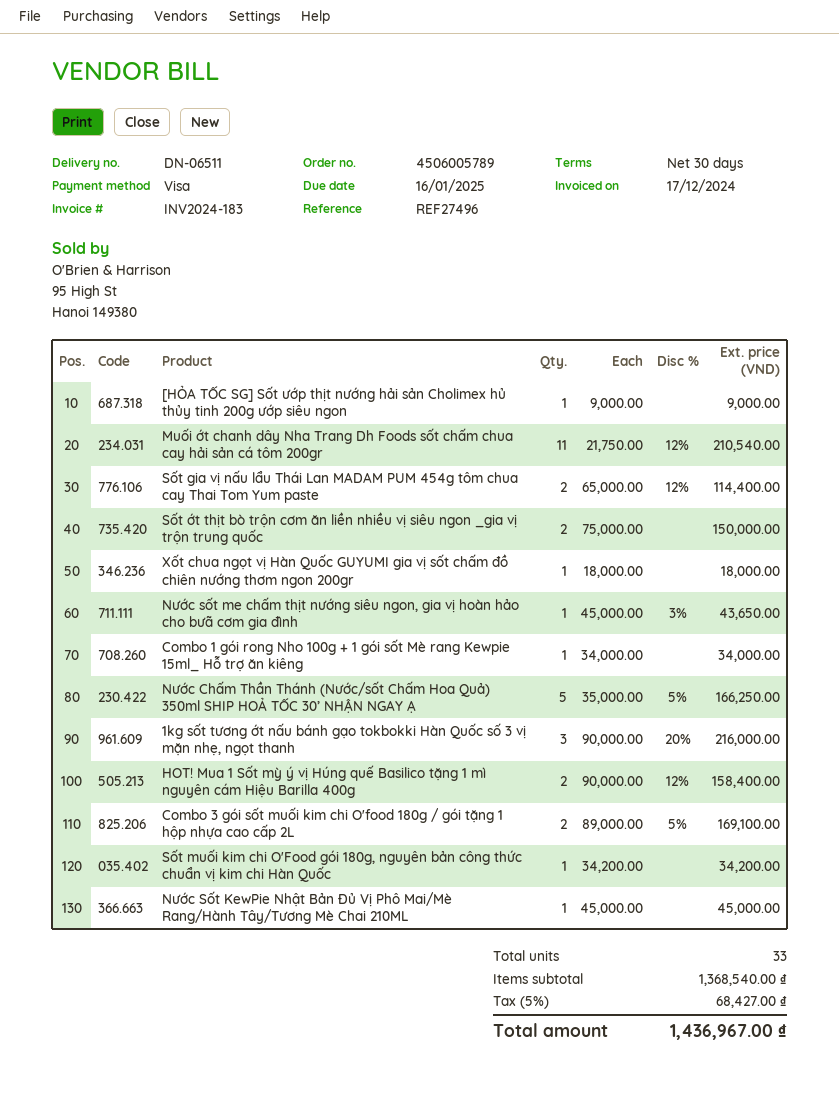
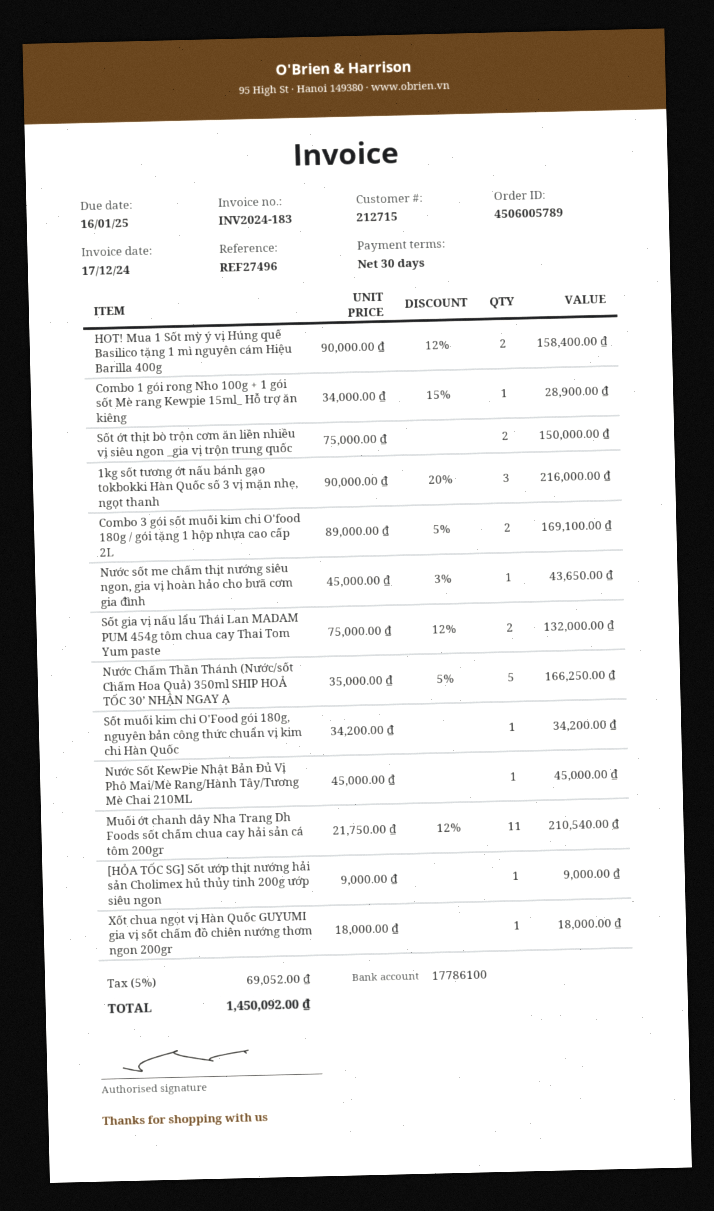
Sốt gia vị nấu lẩu Thái Lan MADAM PUM 454g tôm chua cay Thai Tom Yum paste: 2 x 65000.00 - 12% = 114400.00 -> 2 x 75000.00 - 12% = 132000.00
Combo 1 gói rong Nho 100g + 1 gói sốt Mè rang Kewpie 15ml_ Hỗ trợ ăn kiêng: 1 x 34000.00 = 34000.00 -> 1 x 34000.00 - 15% = 28900.00
tax: 5% = 68427.00 -> 5% = 69052.00
total: 1436967.00 -> 1450092.00

